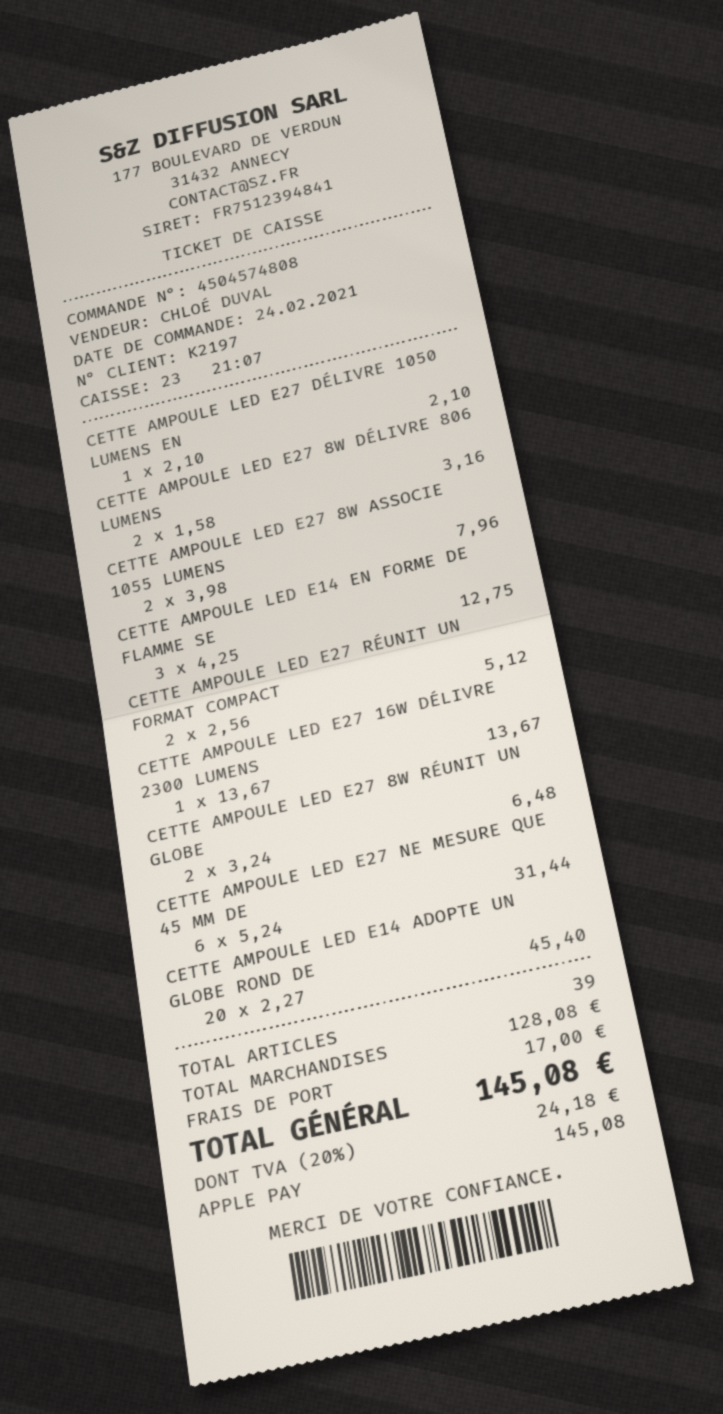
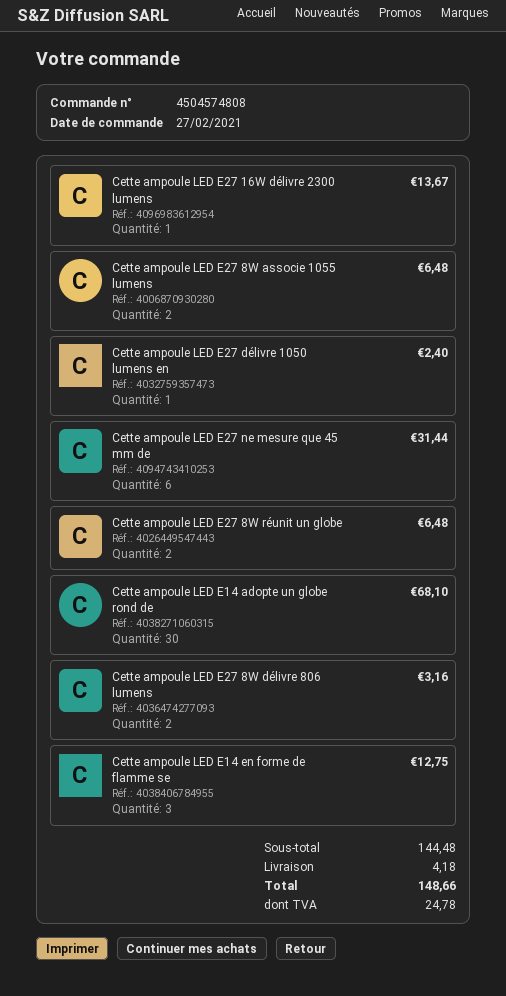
order date: 2021-02-24 -> 2021-02-27
CETTE AMPOULE LED E27 DÉLIVRE 1050 LUMENS EN: 1 for 2.10 -> 1 for 2.40
CETTE AMPOULE LED E27 8W ASSOCIE 1055 LUMENS: 2 for 7.96 -> 2 for 6.48
CETTE AMPOULE LED E27 RÉUNIT UN FORMAT COMPACT: 2 for 5.12 -> none
CETTE AMPOULE LED E14 ADOPTE UN GLOBE ROND DE: 20 for 45.40 -> 30 for 68.10
subtotal: 128.08 -> 144.48
shipping: 17.00 -> 4.18
tax: 24.18 -> 24.78
total: 145.08 -> 148.66

